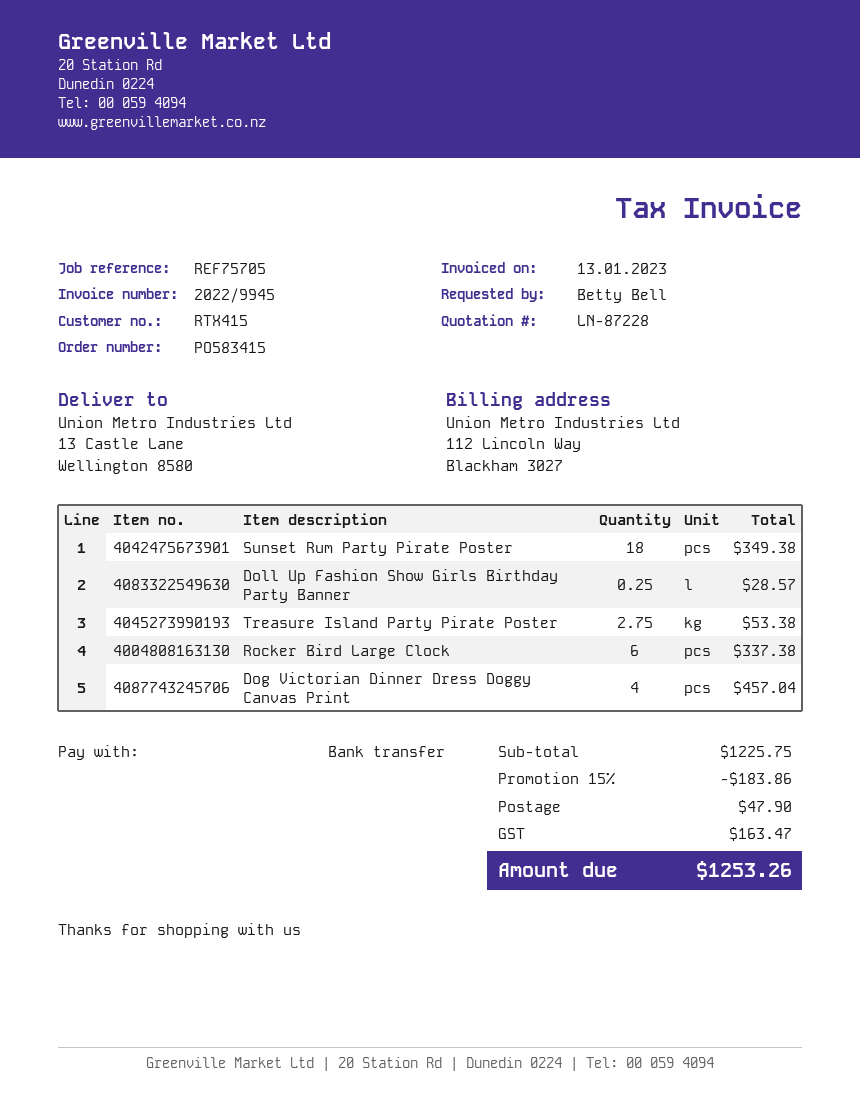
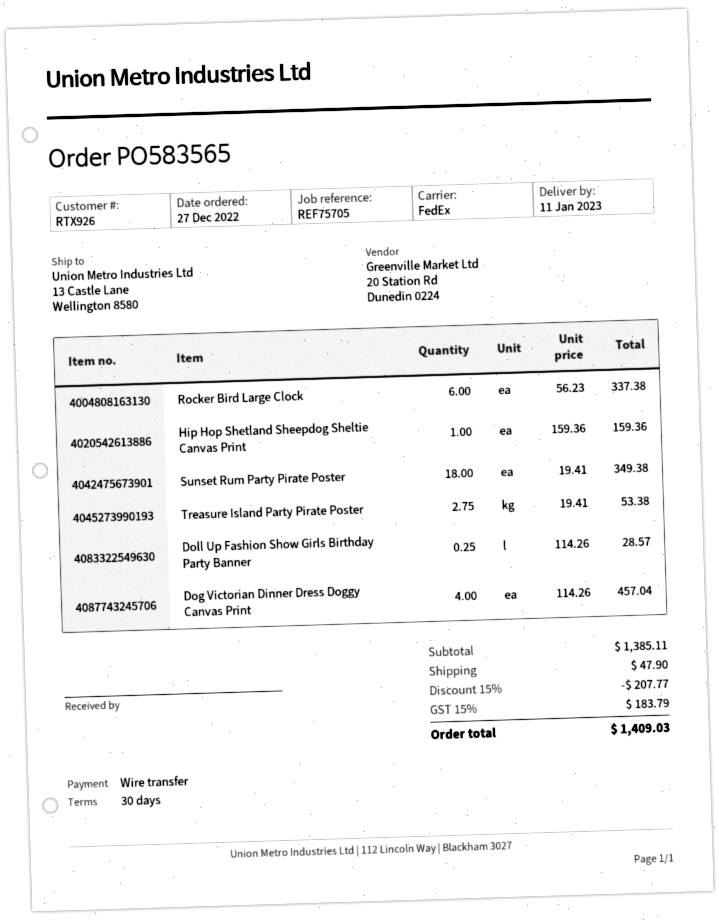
order number: PO583415 -> PO583565
customer number: RTX415 -> RTX926
Hip Hop Shetland Sheepdog Sheltie Canvas Print: none -> 1 for 159.36
subtotal: 1225.75 -> 1385.11
discount: 15% = 183.86 -> 15% = 207.77
tax: 163.47 -> 183.79
total: 1253.26 -> 1409.03

